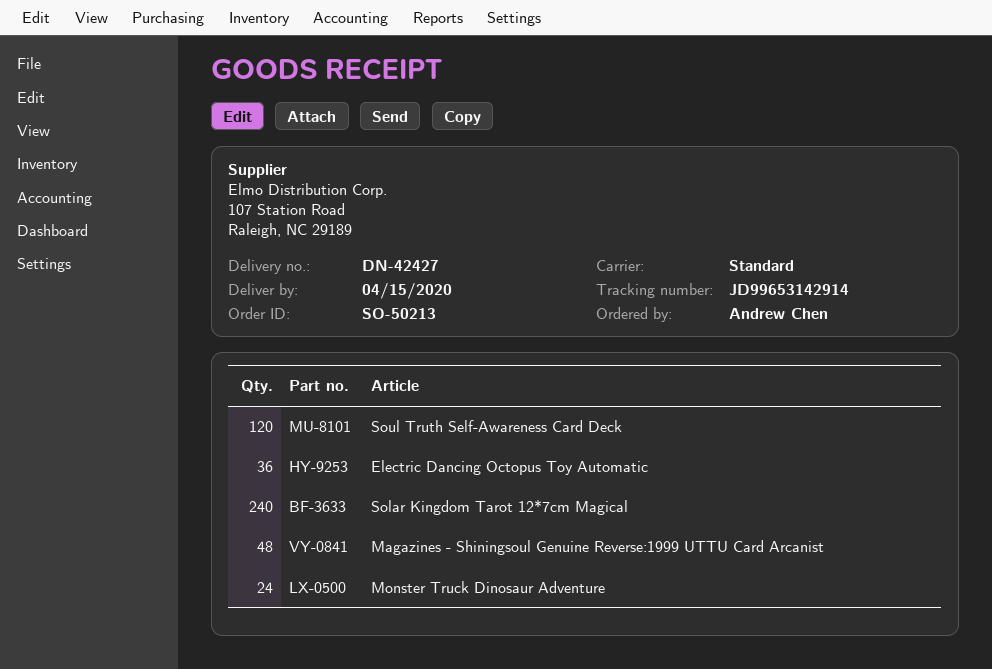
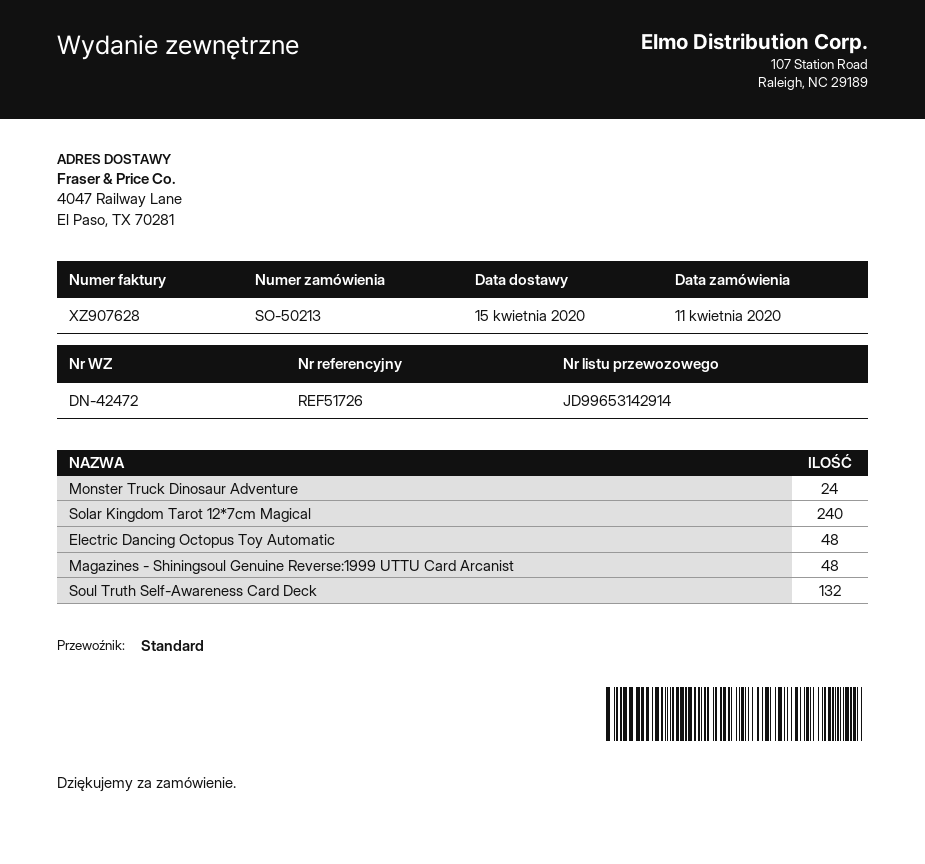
delivery note number: DN-42427 -> DN-42472
Soul Truth Self-Awareness Card Deck: 120 -> 132
Electric Dancing Octopus Toy Automatic: 36 -> 48

